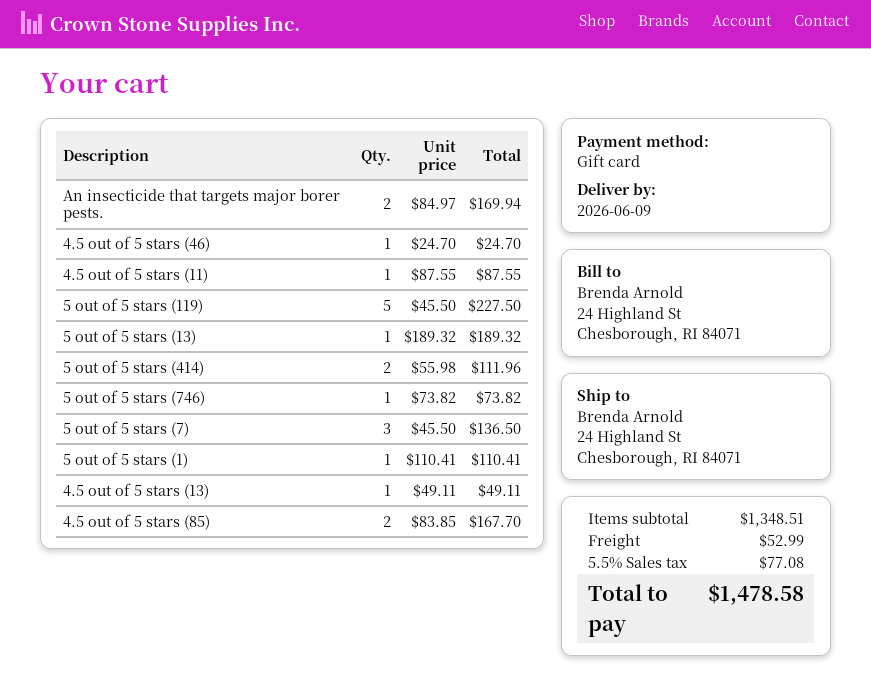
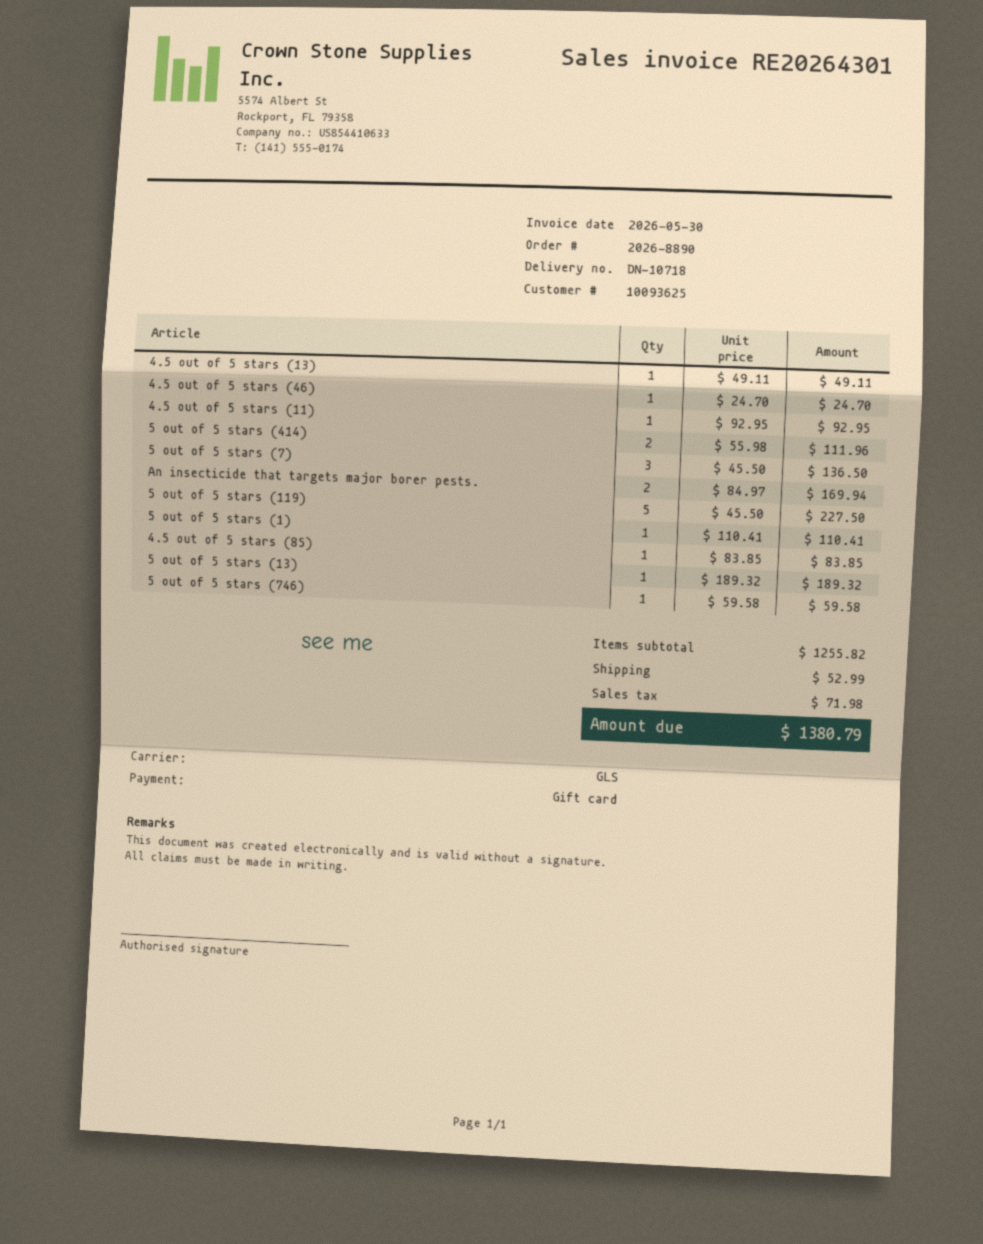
4.5 out of 5 stars (11): 1 x 87.55 = 87.55 -> 1 x 92.95 = 92.95
5 out of 5 stars (746): 1 x 73.82 = 73.82 -> 1 x 59.58 = 59.58
4.5 out of 5 stars (85): 2 x 83.85 = 167.70 -> 1 x 83.85 = 83.85
subtotal: 1348.51 -> 1255.82
tax: 77.08 -> 71.98
total: 1478.58 -> 1380.79

